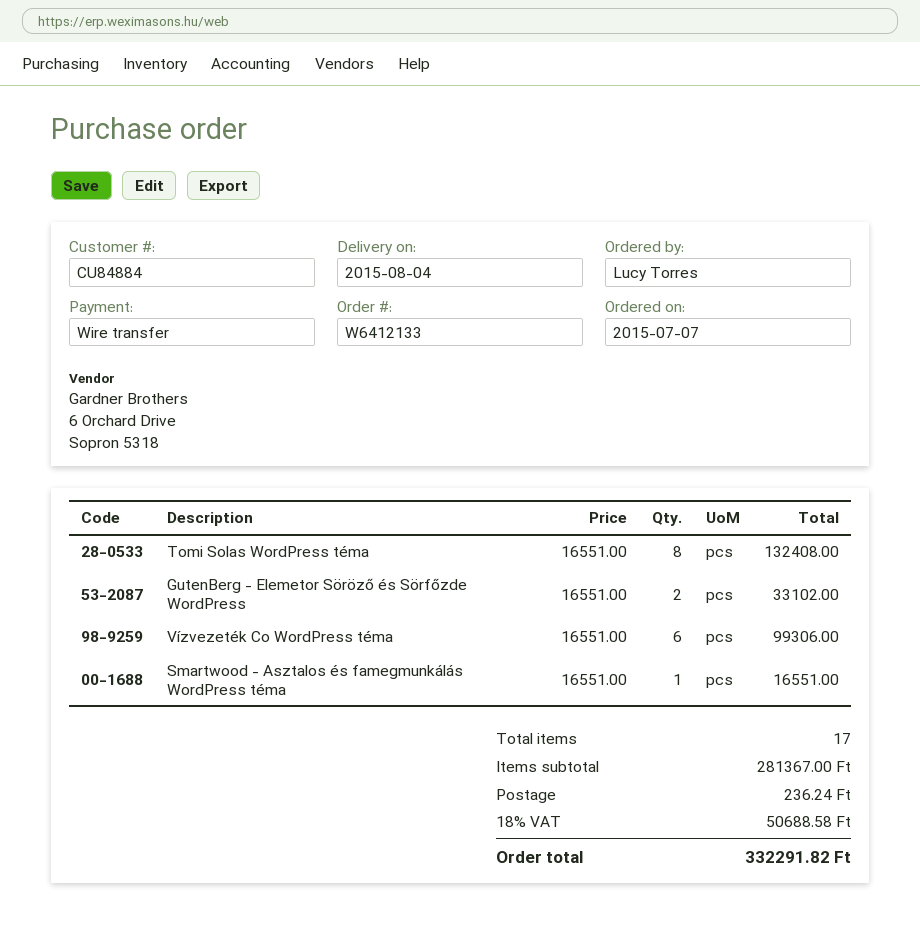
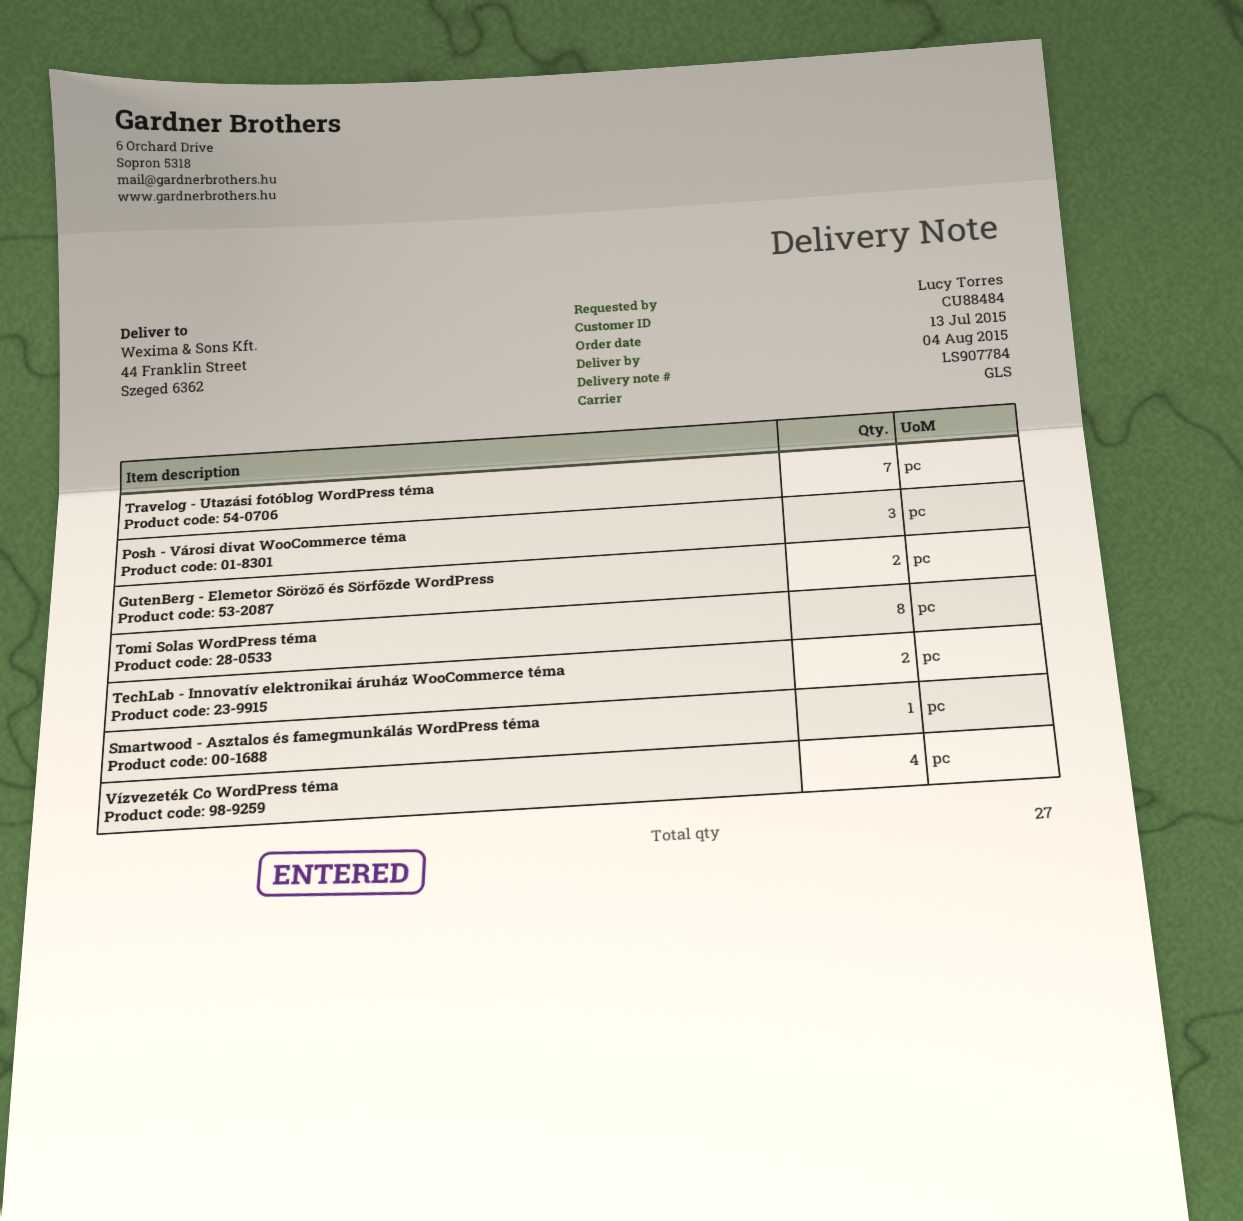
order date: 2015-07-07 -> 2015-07-13
customer number: CU84884 -> CU88484
Vízvezeték Co WordPress téma: 6 -> 4
Travelog - Utazási fotóblog WordPress téma: none -> 7
Posh - Városi divat WooCommerce téma: none -> 3
TechLab - Innovatív elektronikai áruház WooCommerce téma: none -> 2
total quantity: 17 -> 27

